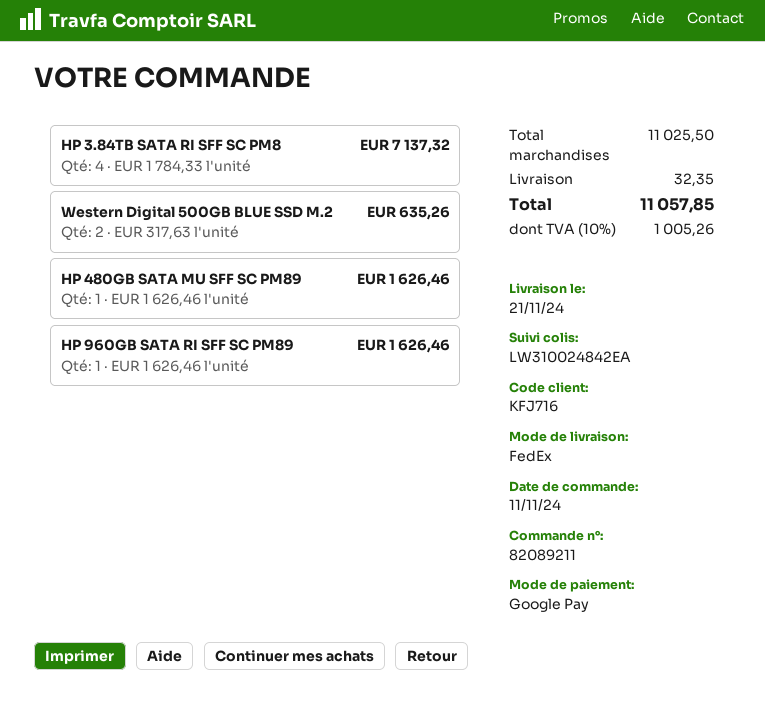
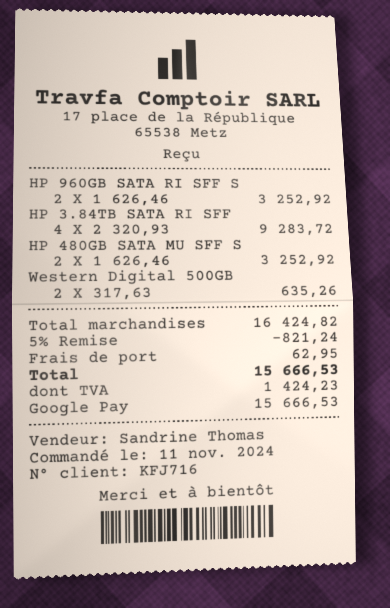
HP 3.84TB SATA RI SFF SC PM8: 4 x 1784.33 = 7137.32 -> 4 x 2320.93 = 9283.72
HP 480GB SATA MU SFF SC PM89: 1 x 1626.46 = 1626.46 -> 2 x 1626.46 = 3252.92
HP 960GB SATA RI SFF SC PM89: 1 x 1626.46 = 1626.46 -> 2 x 1626.46 = 3252.92
subtotal: 11025.50 -> 16424.82
discount: none -> 5% = 821.24
shipping: 32.35 -> 62.95
tax: 1005.26 -> 1424.23
total: 11057.85 -> 15666.53

